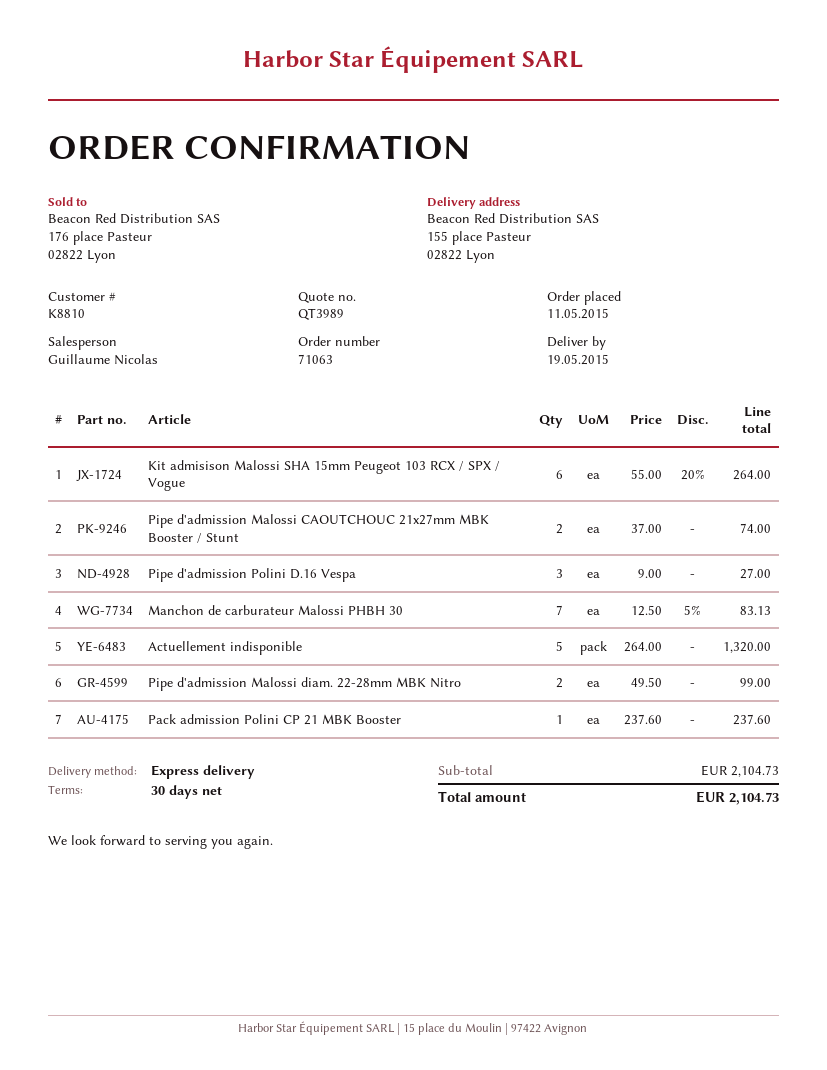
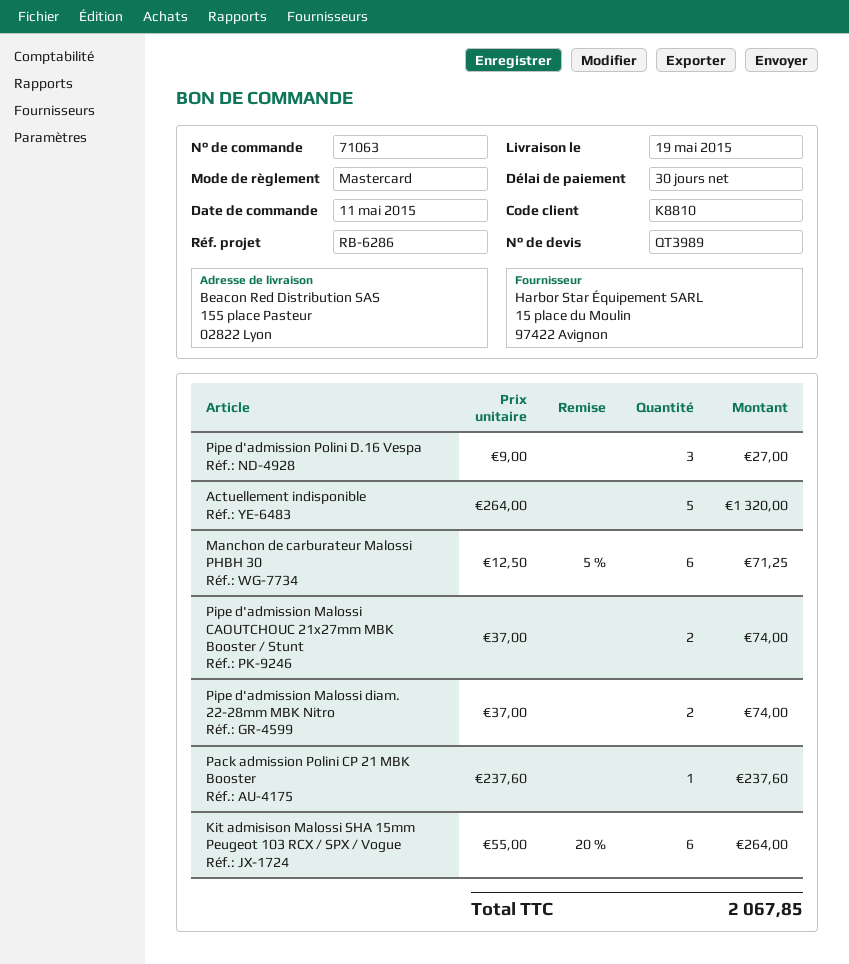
Manchon de carburateur Malossi PHBH 30: 7 x 12.50 - 5% = 83.13 -> 6 x 12.50 - 5% = 71.25
Pipe d'admission Malossi diam. 22-28mm MBK Nitro: 2 x 49.50 = 99.00 -> 2 x 37.00 = 74.00
total: 2104.73 -> 2067.85

